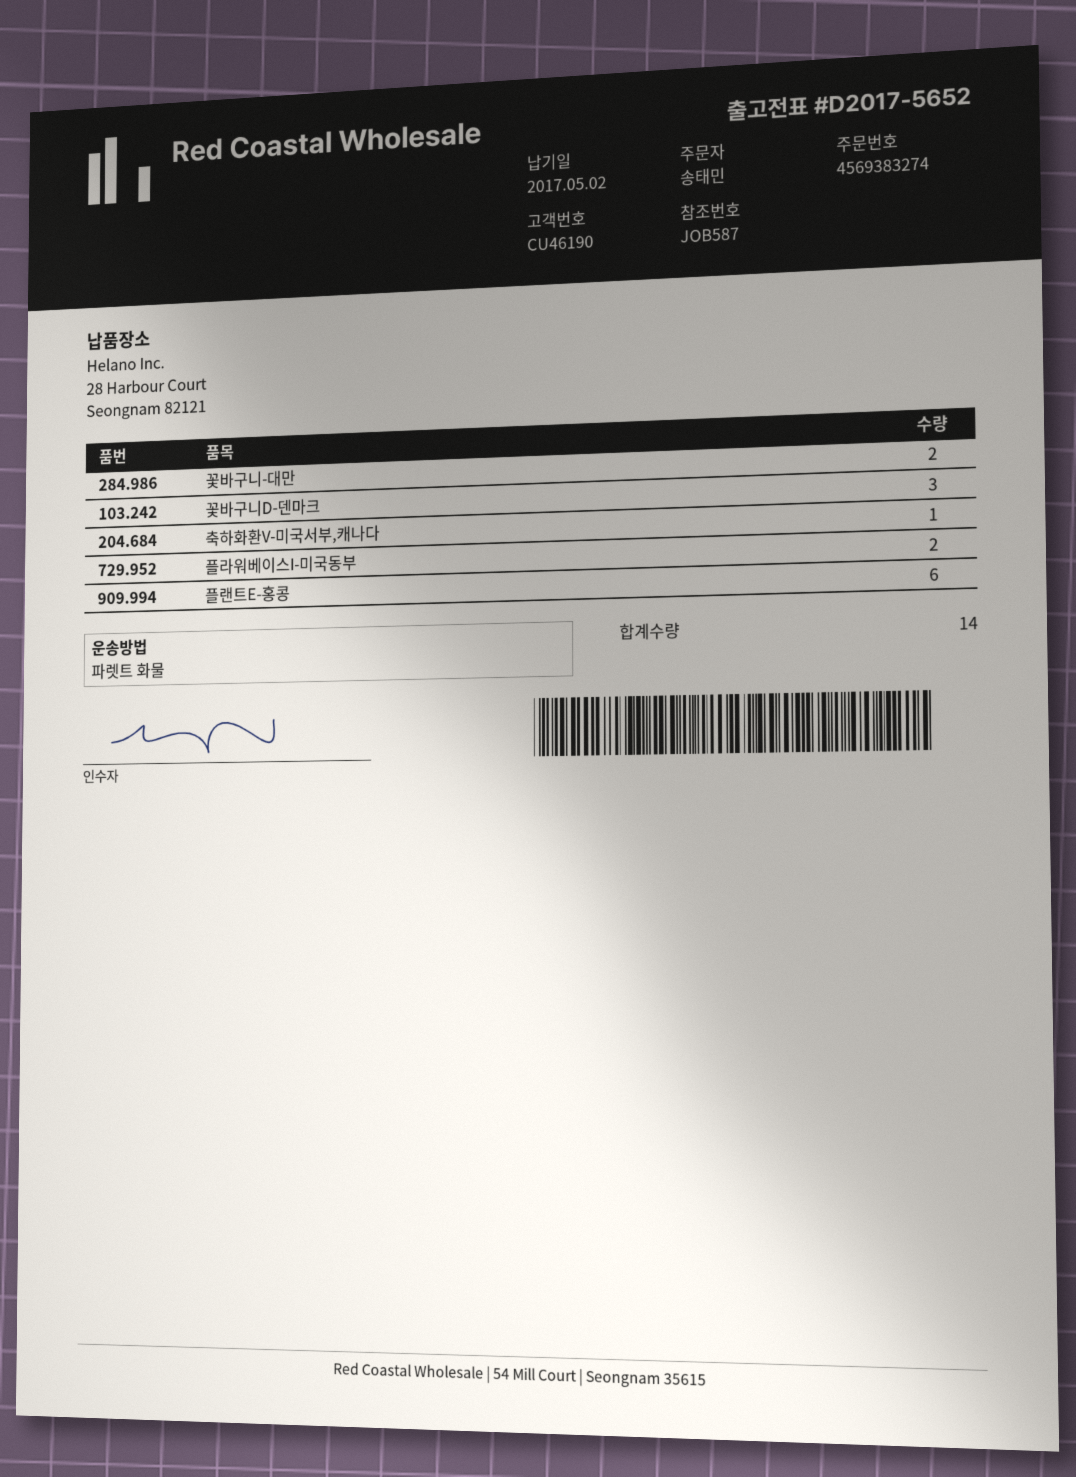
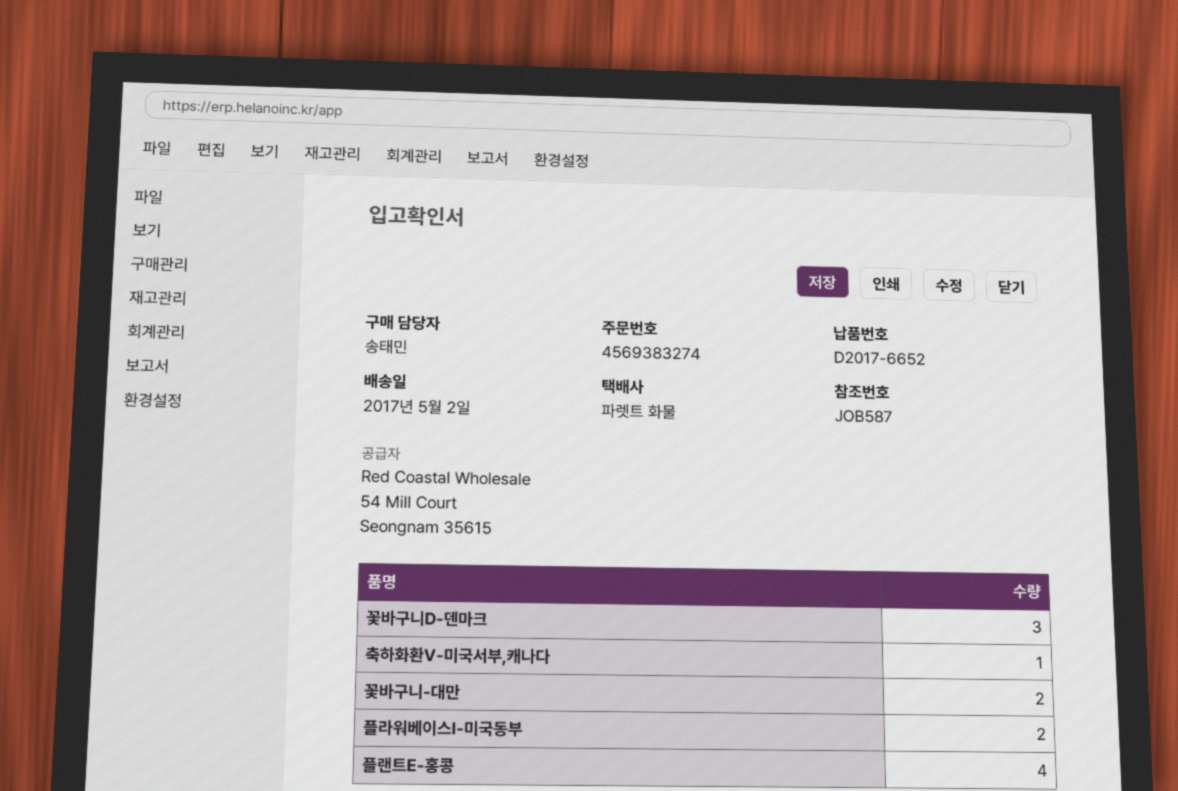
delivery note number: D2017-5652 -> D2017-6652
플랜트E-홍콩: 6 -> 4

